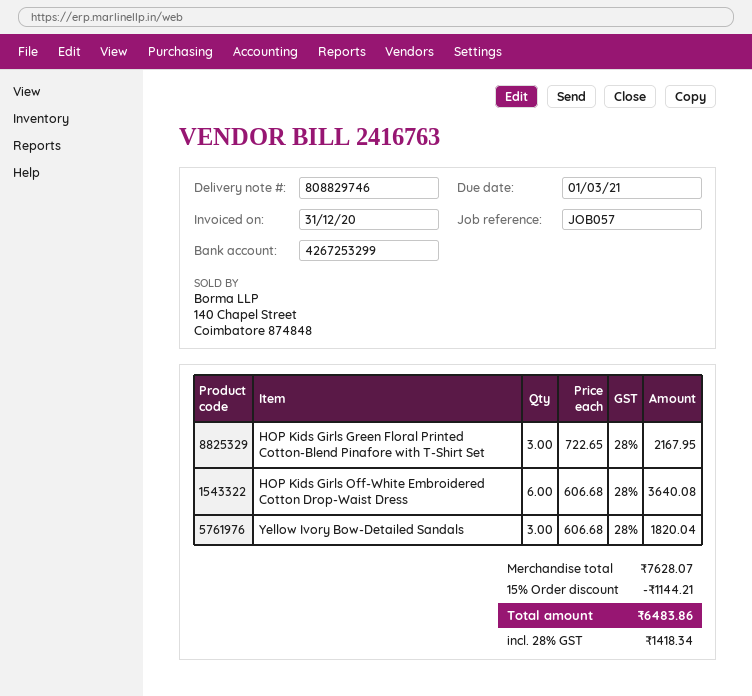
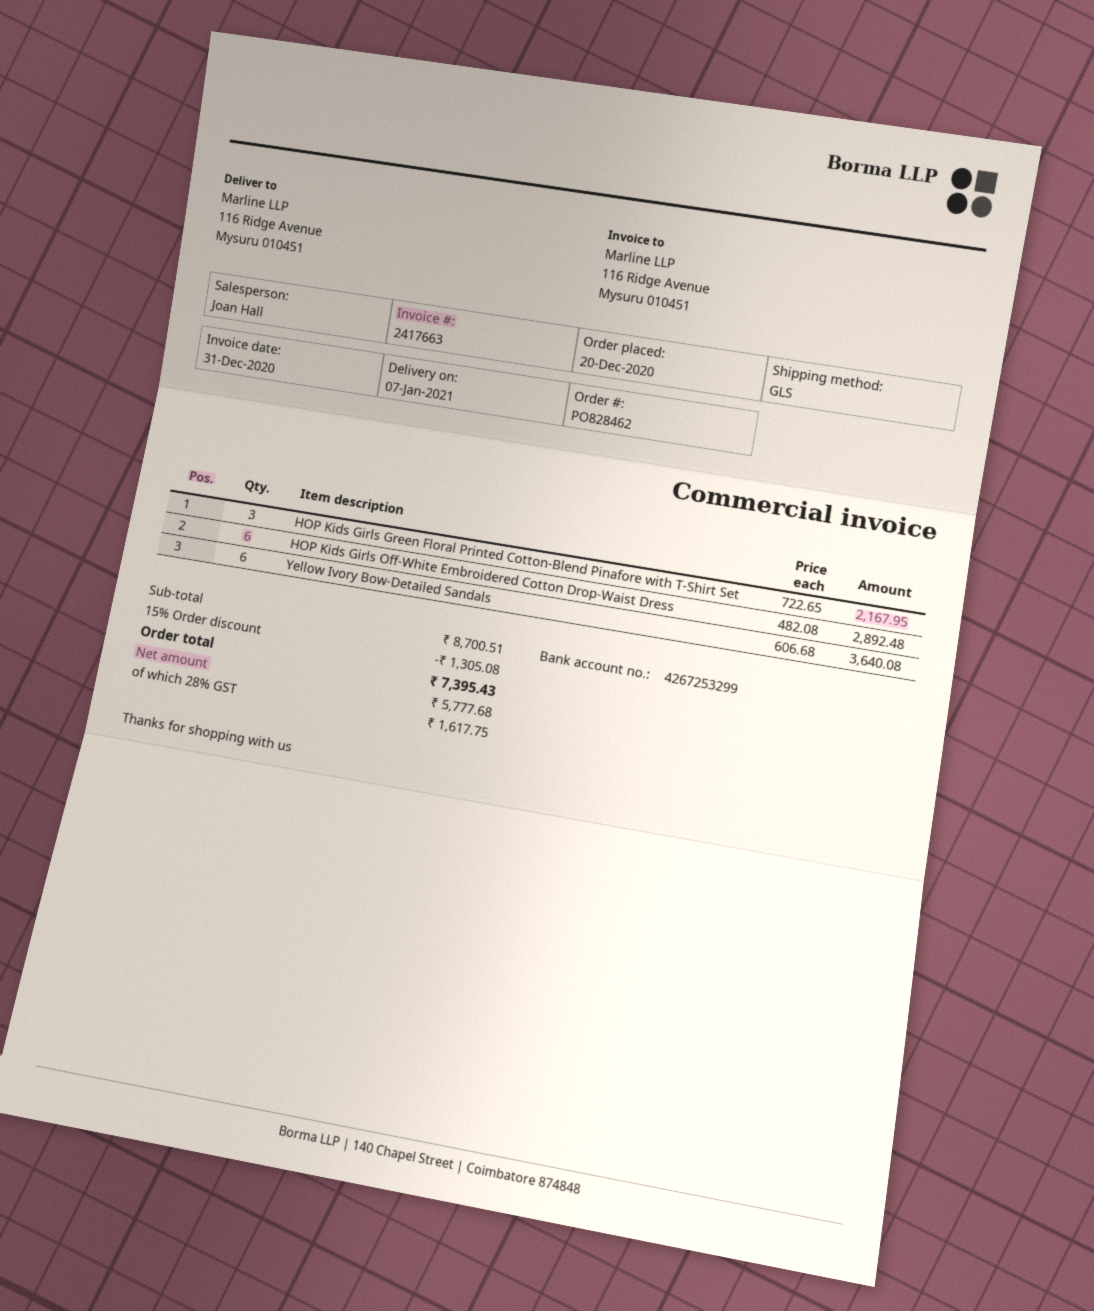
invoice number: 2416763 -> 2417663
HOP Kids Girls Off-White Embroidered Cotton Drop-Waist Dress: 6 x 606.68 = 3640.08 -> 6 x 482.08 = 2892.48
Yellow Ivory Bow-Detailed Sandals: 3 x 606.68 = 1820.04 -> 6 x 606.68 = 3640.08
subtotal: 7628.07 -> 8700.51
discount: 15% = 1144.21 -> 15% = 1305.08
tax: 28% = 1418.34 -> 28% = 1617.75
total: 6483.86 -> 7395.43

